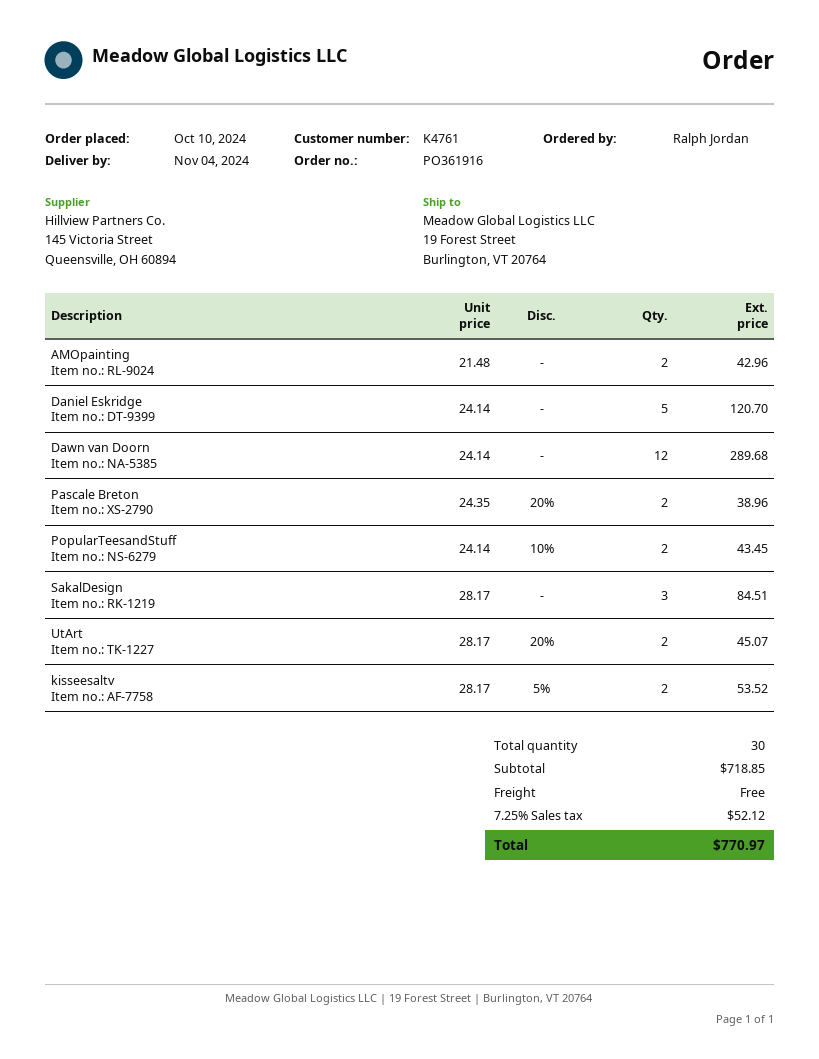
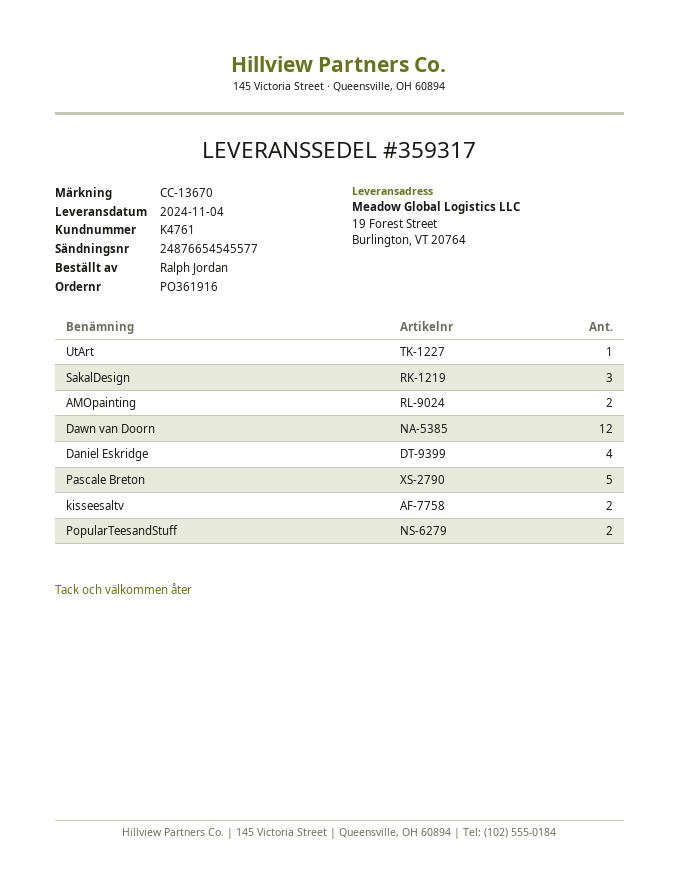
Daniel Eskridge: 5 -> 4
Pascale Breton: 2 -> 5
UtArt: 2 -> 1

